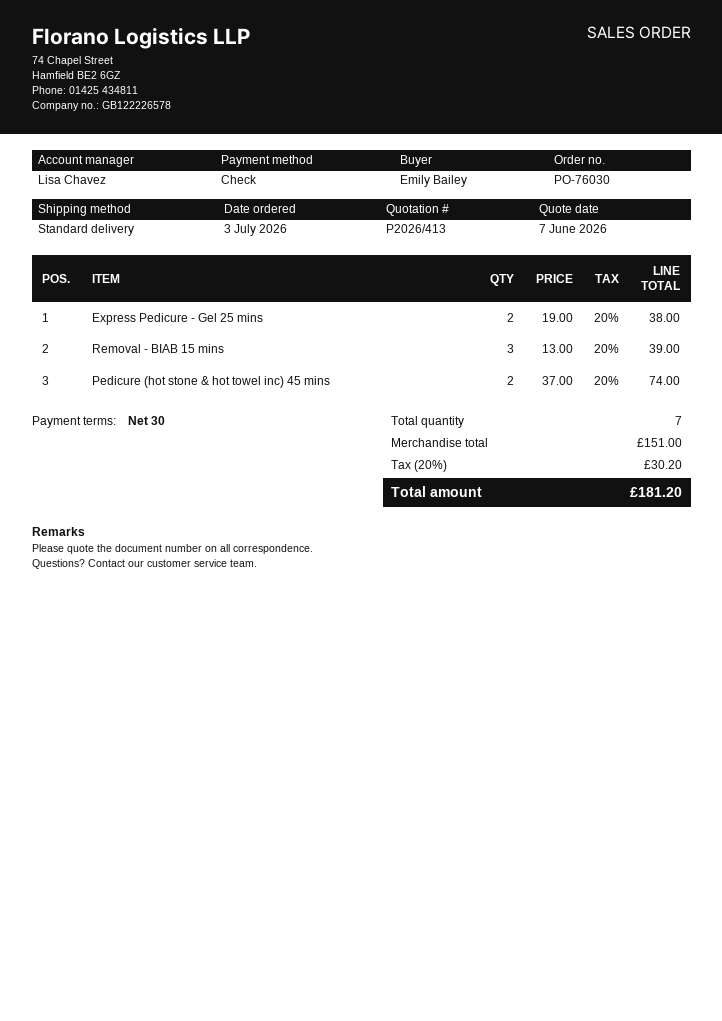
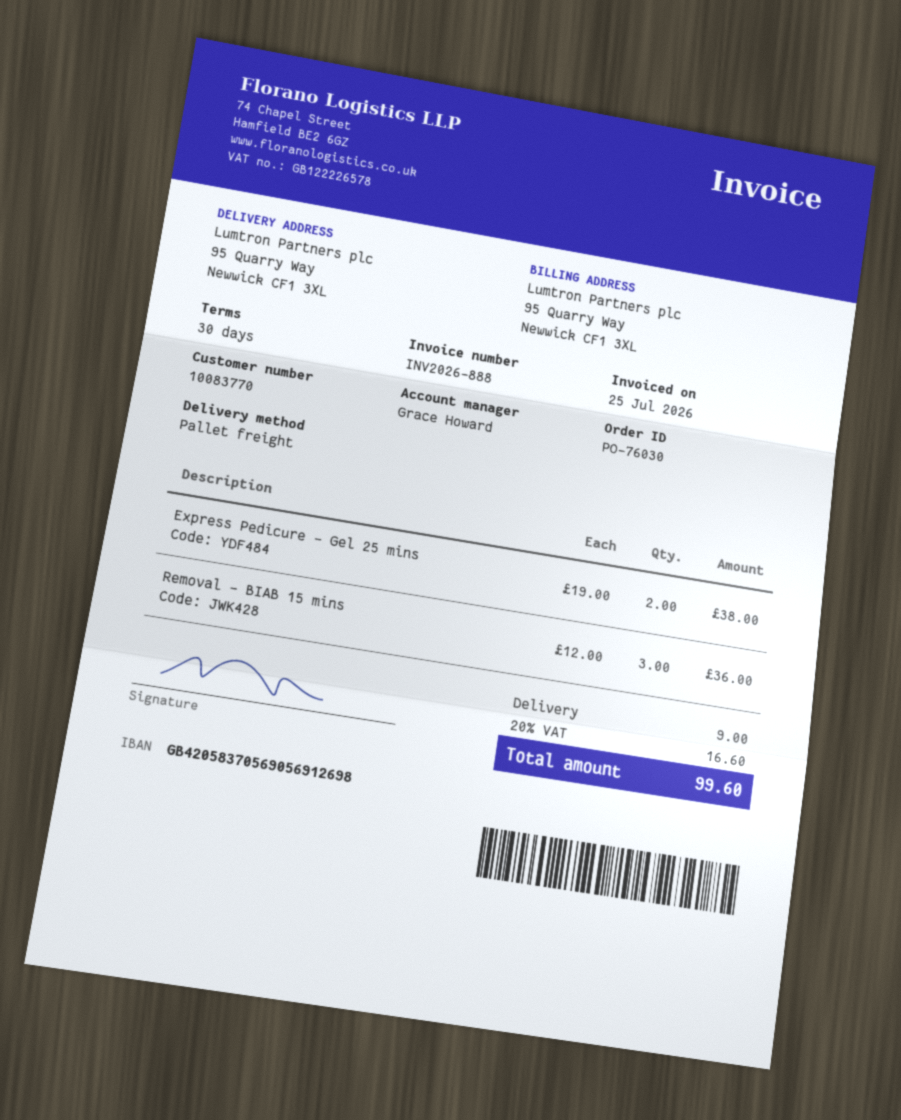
sales rep: Lisa Chavez -> Grace Howard
shipping method: standard -> pallet freight
Removal - BIAB 15 mins: 3 x 13.00 = 39.00 -> 3 x 12.00 = 36.00
Pedicure (hot stone & hot towel inc) 45 mins: 2 x 37.00 = 74.00 -> none
shipping: none -> 9.00
tax: 20% = 30.20 -> 20% = 16.60
total: 181.20 -> 99.60

